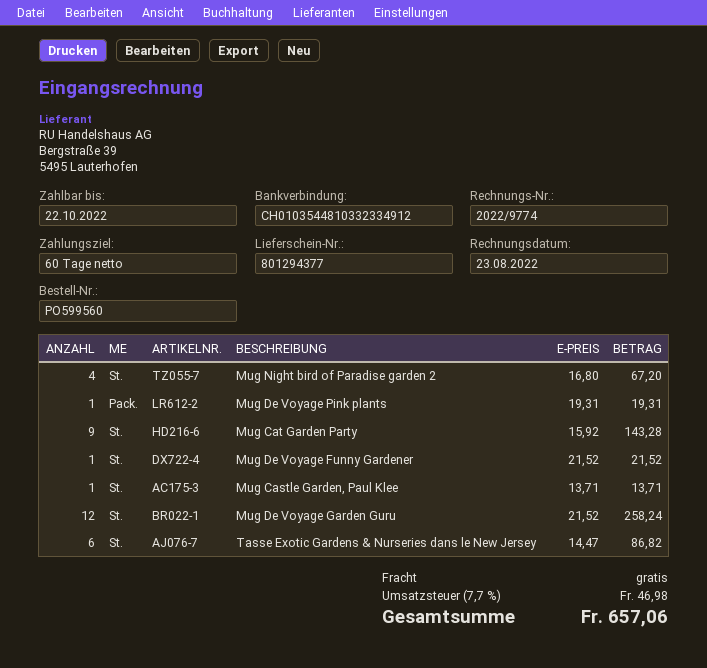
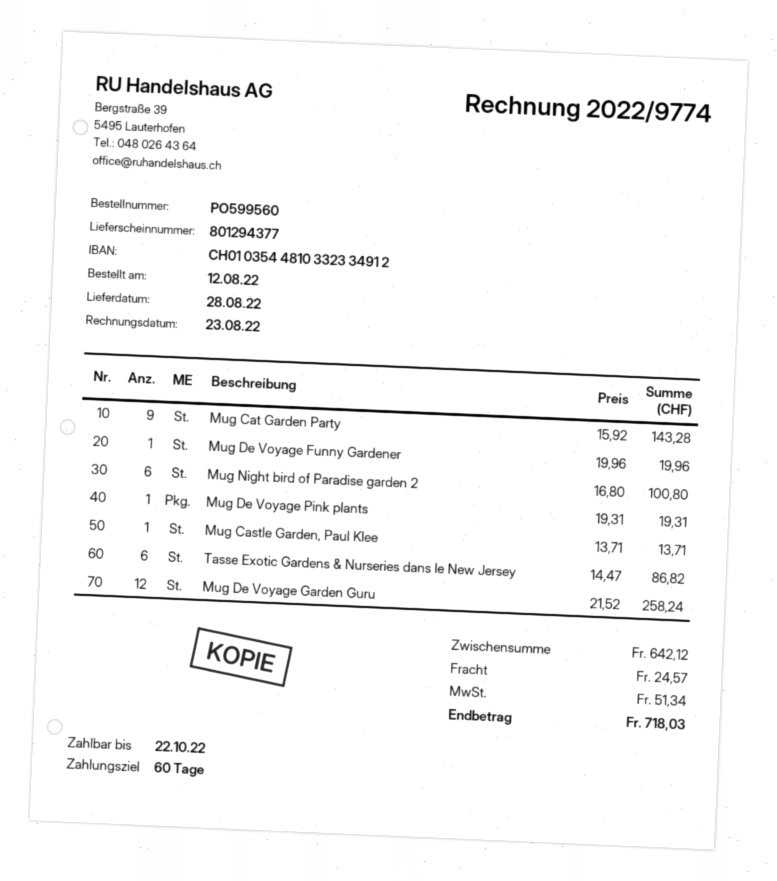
Mug Night bird of Paradise garden 2: 4 x 16.80 = 67.20 -> 6 x 16.80 = 100.80
Mug De Voyage Funny Gardener: 1 x 21.52 = 21.52 -> 1 x 19.96 = 19.96
shipping: 0.00 -> 24.57
tax: 46.98 -> 51.34
total: 657.06 -> 718.03

